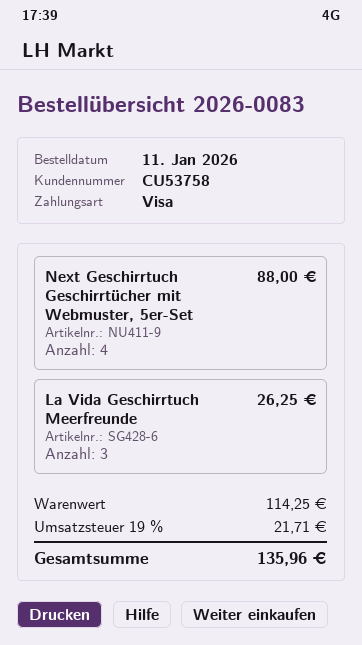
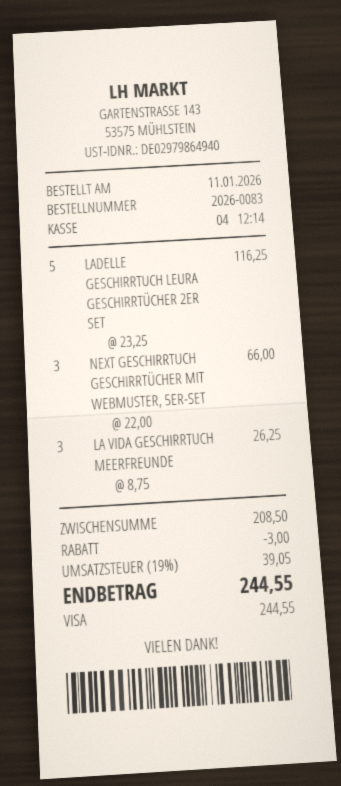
Next Geschirrtuch Geschirrtücher mit Webmuster, 5er-Set: 4 for 88.00 -> 3 for 66.00
LADELLE GESCHIRRTUCH LEURA GESCHIRRTÜCHER 2ER SET: none -> 5 for 116.25
subtotal: 114.25 -> 208.50
discount: none -> 3.00
tax: 19% = 21.71 -> 19% = 39.05
total: 135.96 -> 244.55

